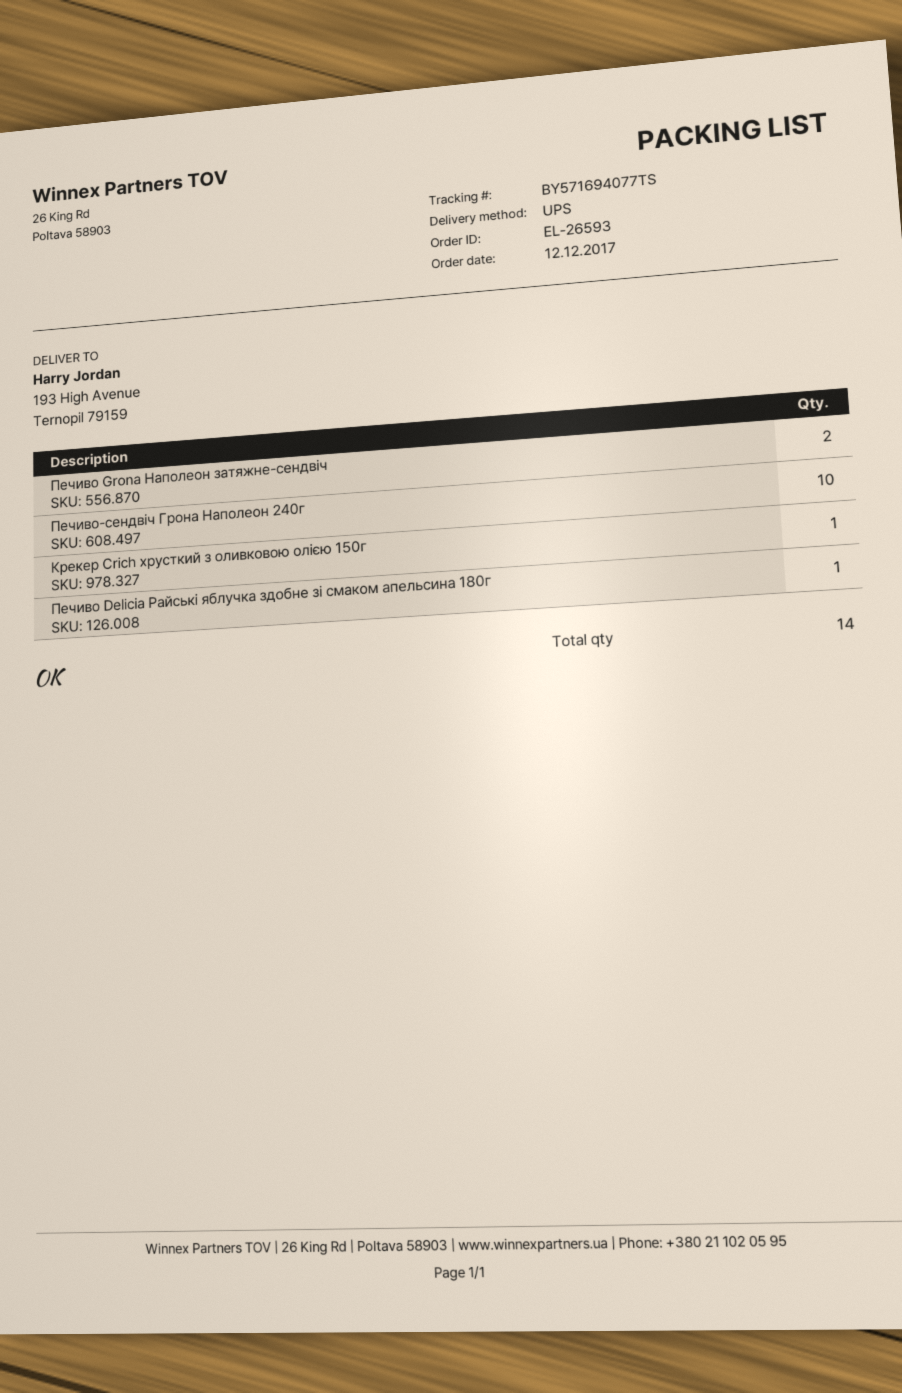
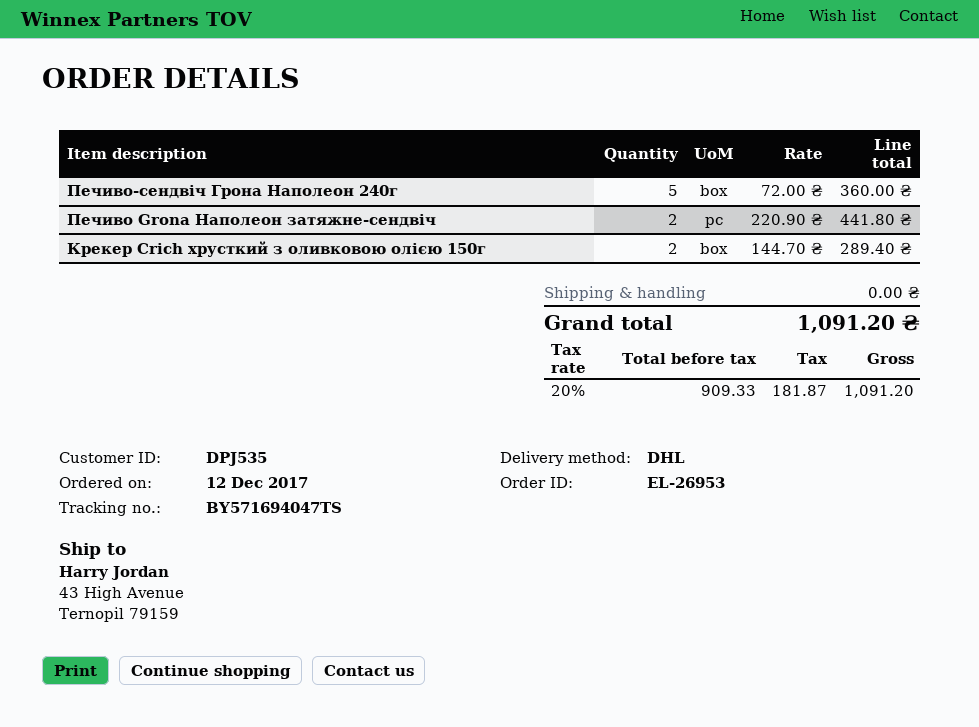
order number: EL-26593 -> EL-26953
shipping method: UPS -> DHL
tracking number: BY571694077TS -> BY571694047TS
ship to: 193 High Avenue, Ternopil 79159 -> 43 High Avenue, Ternopil 79159
Печиво-сендвіч Грона Наполеон 240г: 10 -> 5
Крекер Crich хрусткий з оливковою олією 150г: 1 -> 2
Печиво Delicia Райські яблучка здобне зі смаком апельсина 180г: 1 -> none

